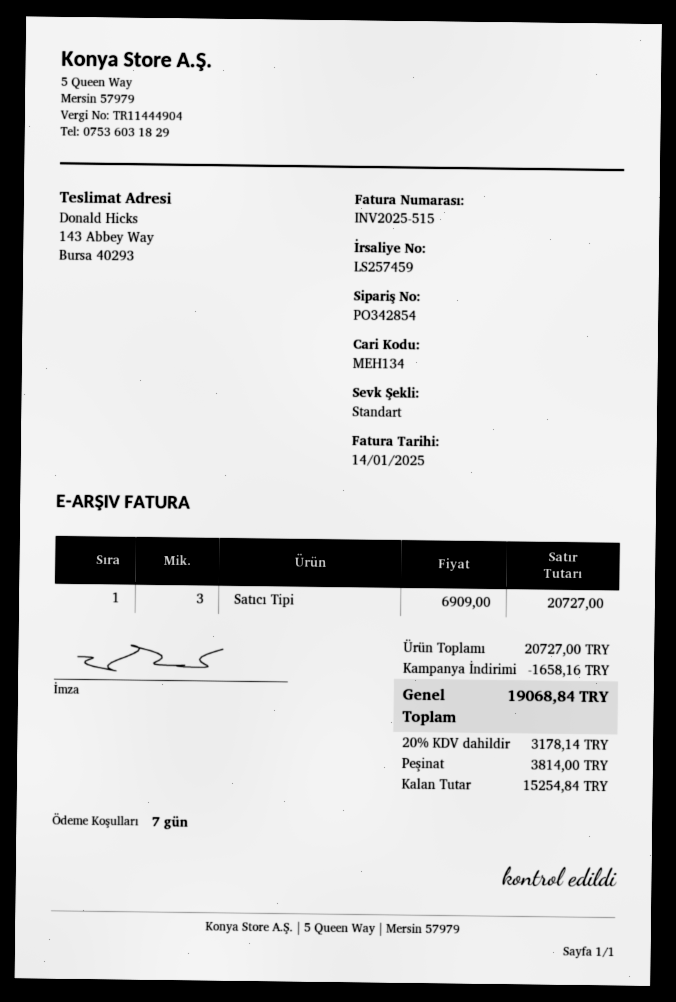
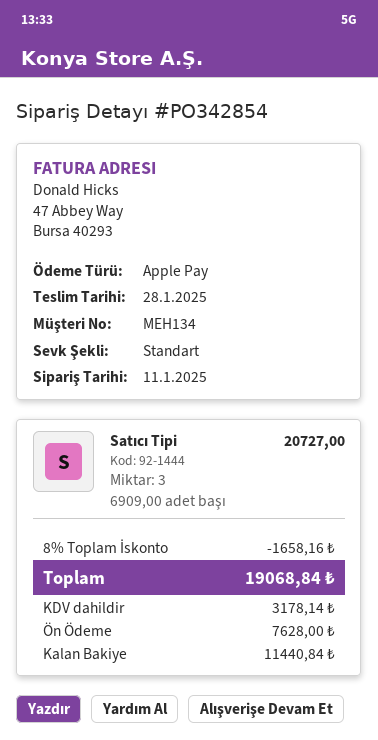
deposit: 3814.00 -> 7628.00
balance: 15254.84 -> 11440.84

